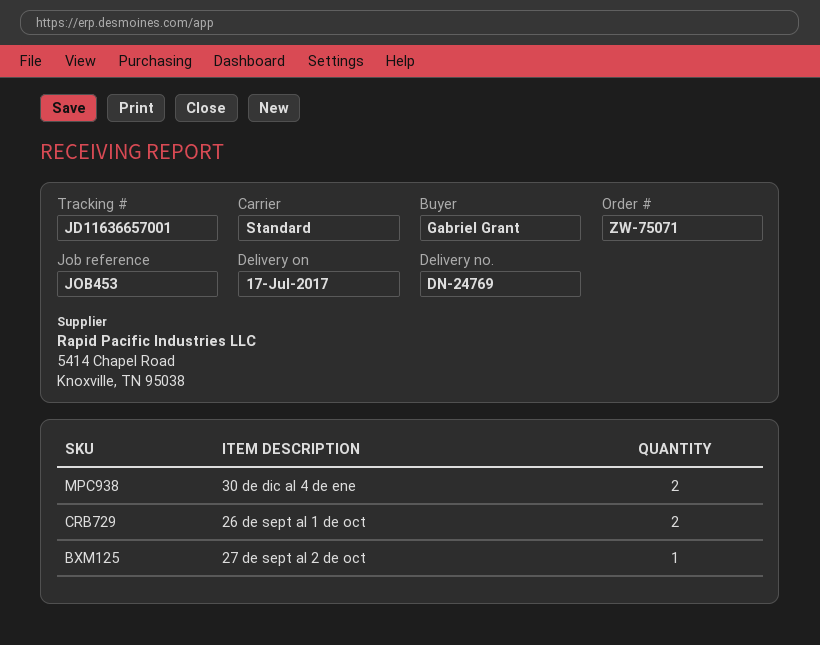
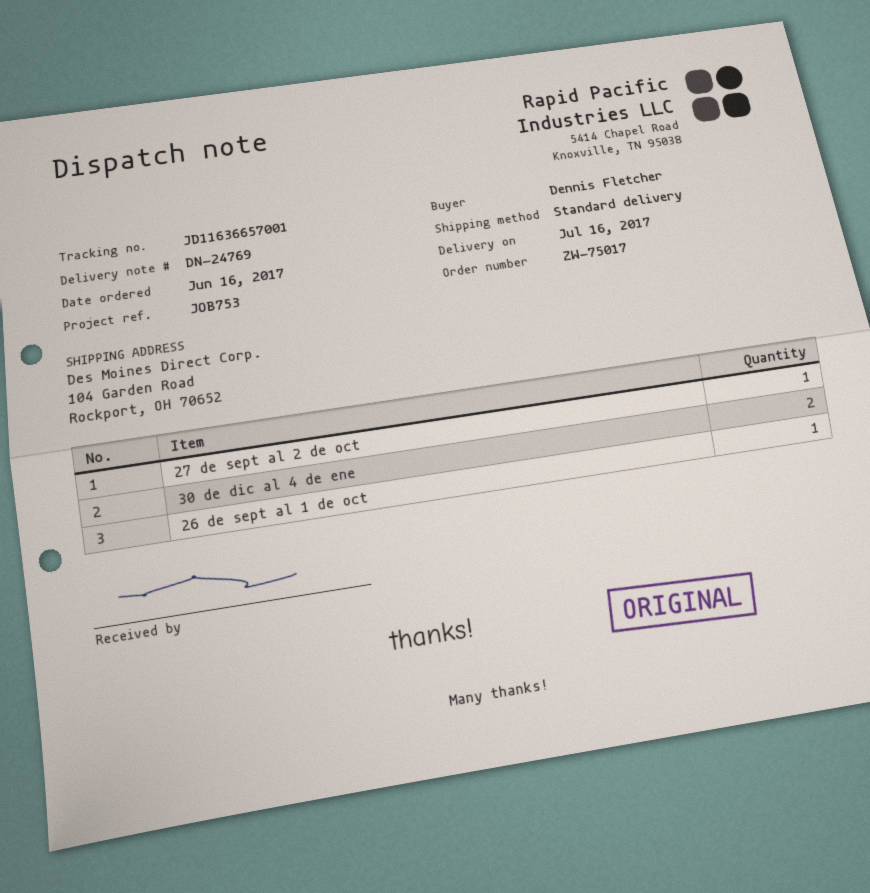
order number: ZW-75071 -> ZW-75017
delivery date: 2017-07-17 -> 2017-07-16
reference: JOB453 -> JOB753
ordered by: Gabriel Grant -> Dennis Fletcher
26 de sept al 1 de oct: 2 -> 1

